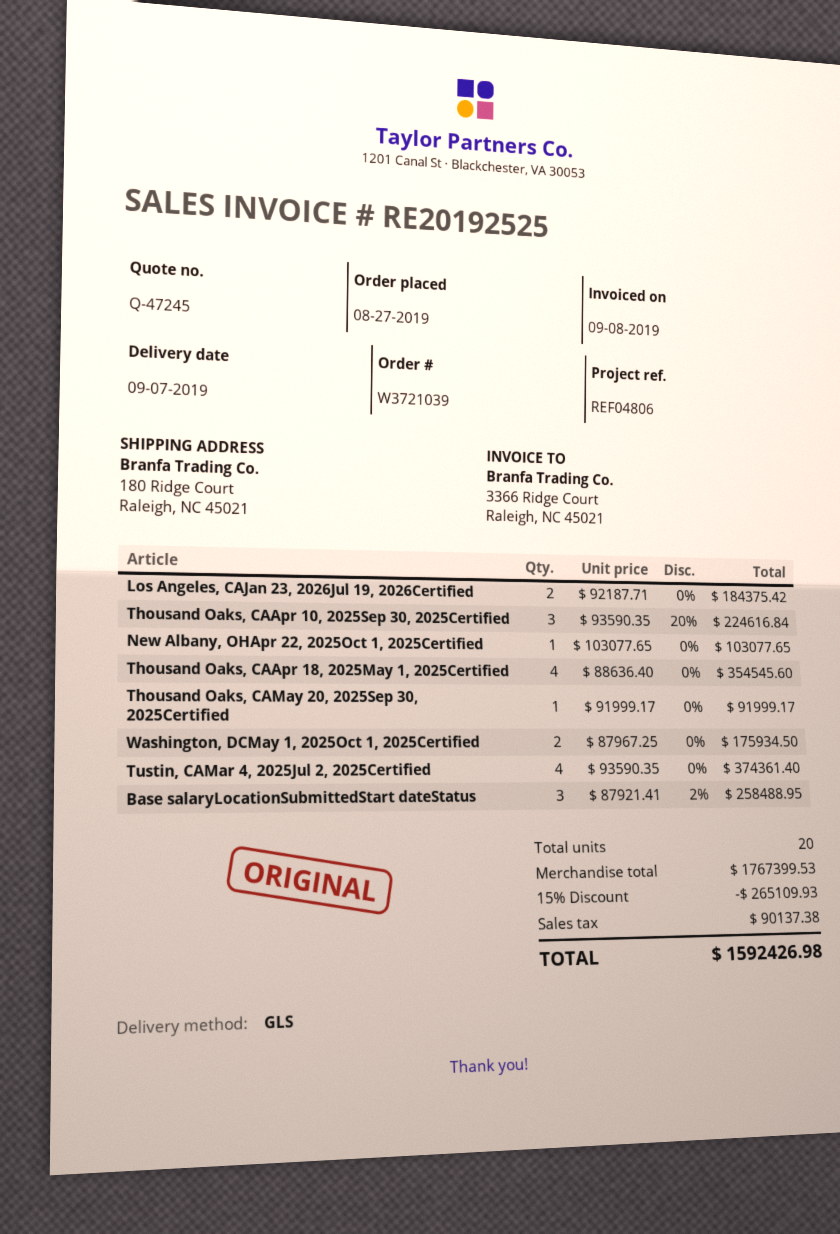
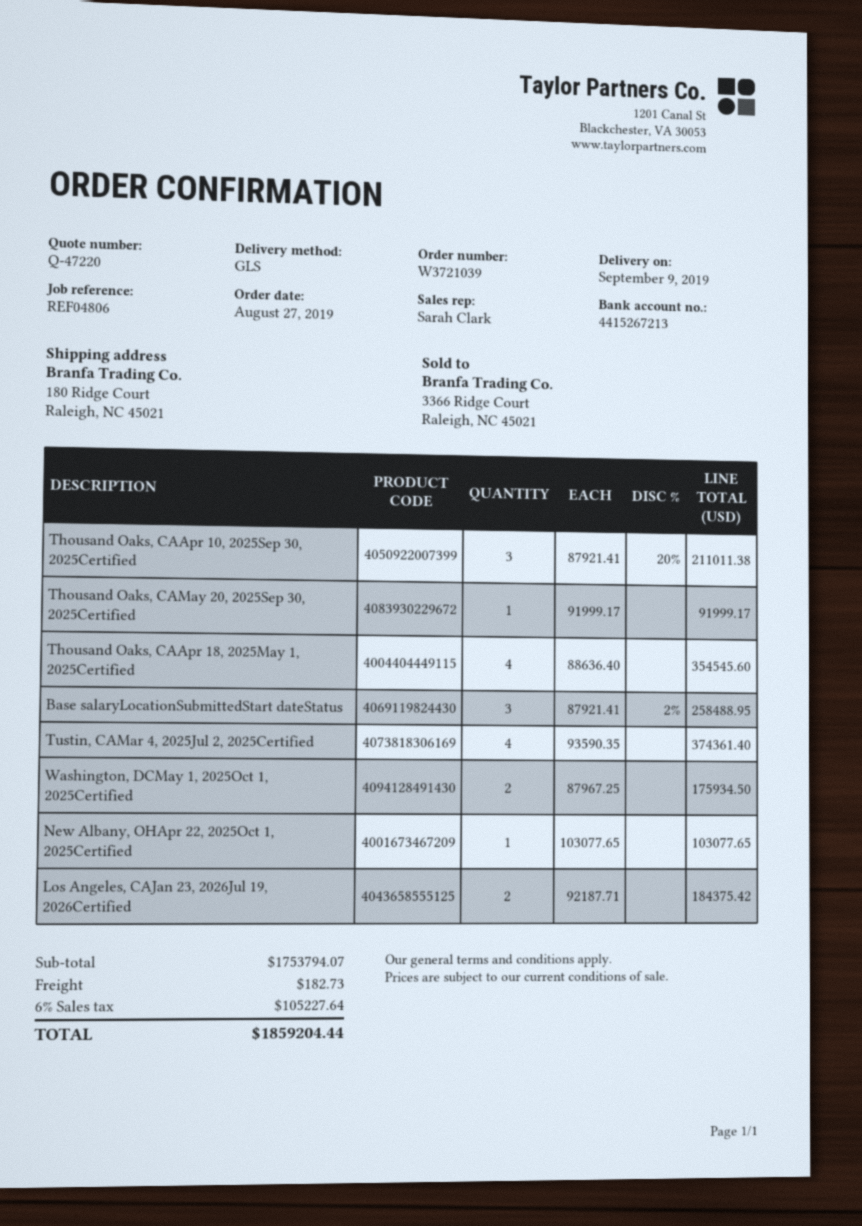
quote number: Q-47245 -> Q-47220
delivery date: 2019-09-07 -> 2019-09-09
Thousand Oaks, CAApr 10, 2025Sep 30, 2025Certified: 3 x 93590.35 - 20% = 224616.84 -> 3 x 87921.41 - 20% = 211011.38
subtotal: 1767399.53 -> 1753794.07
discount: 15% = 265109.93 -> none
shipping: none -> 182.73
tax: 90137.38 -> 105227.64
total: 1592426.98 -> 1859204.44

